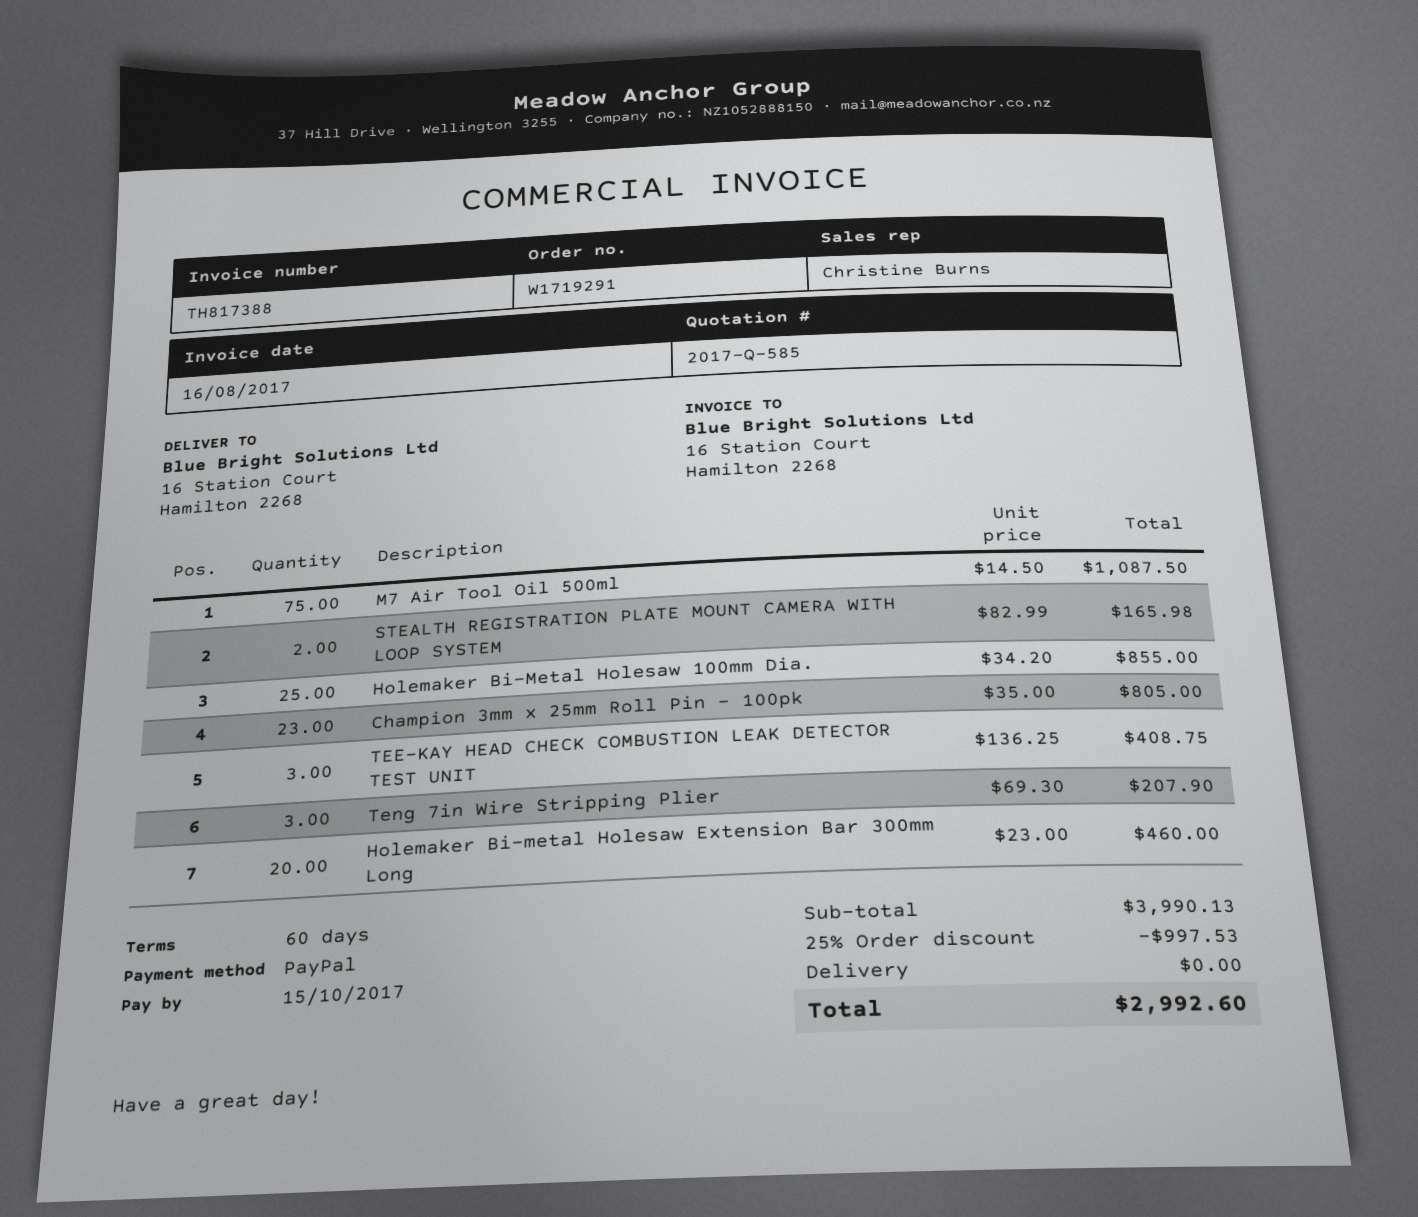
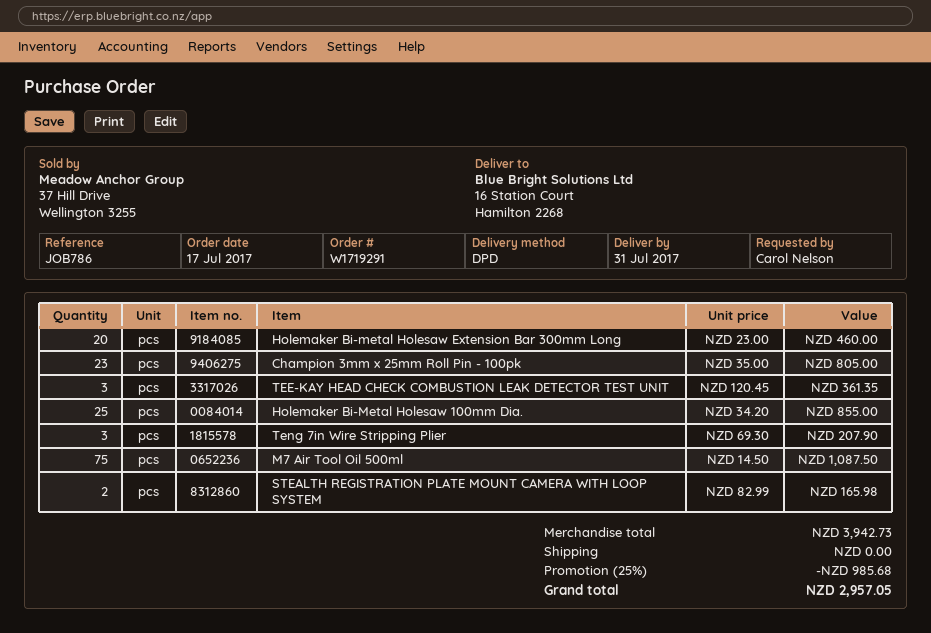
TEE-KAY HEAD CHECK COMBUSTION LEAK DETECTOR TEST UNIT: 3 x 136.25 = 408.75 -> 3 x 120.45 = 361.35
subtotal: 3990.13 -> 3942.73
discount: 25% = 997.53 -> 25% = 985.68
total: 2992.60 -> 2957.05

